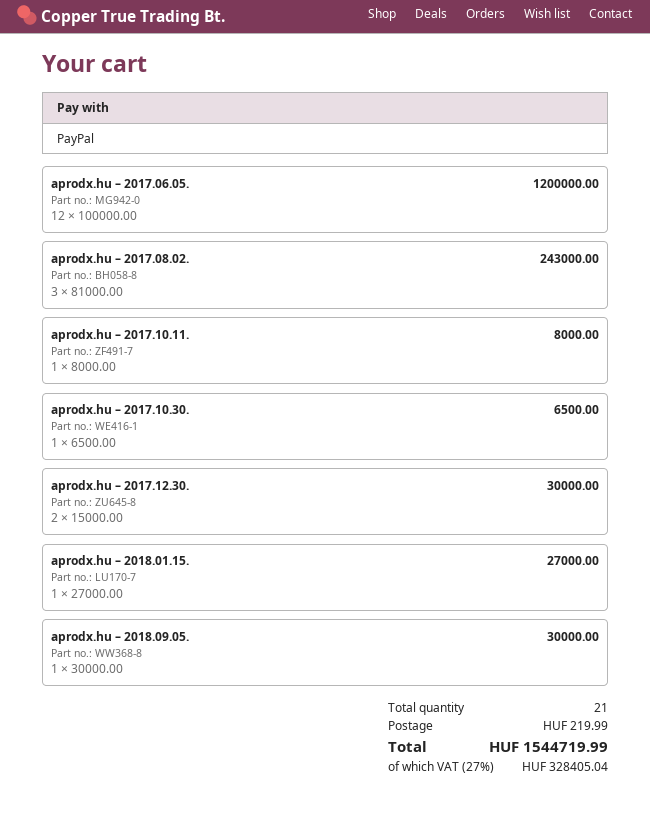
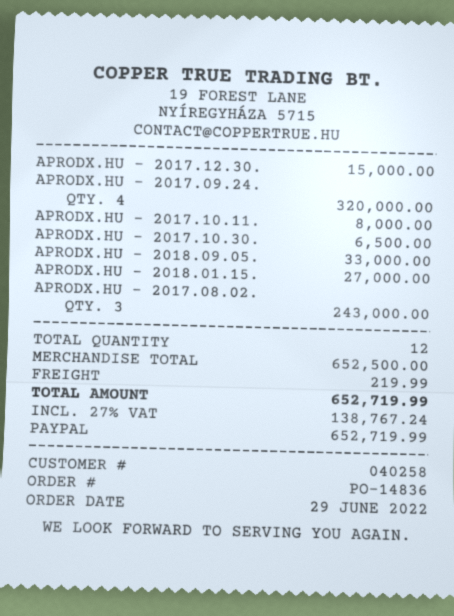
aprodx.hu – 2017.06.05.: 12 for 1200000.00 -> none
aprodx.hu – 2017.12.30.: 2 for 30000.00 -> 1 for 15000.00
aprodx.hu – 2018.09.05.: 1 for 30000.00 -> 1 for 33000.00
APRODX.HU – 2017.09.24.: none -> 4 for 320000.00
total quantity: 21 -> 12
tax: 27% = 328405.04 -> 27% = 138767.24
total: 1544719.99 -> 652719.99

